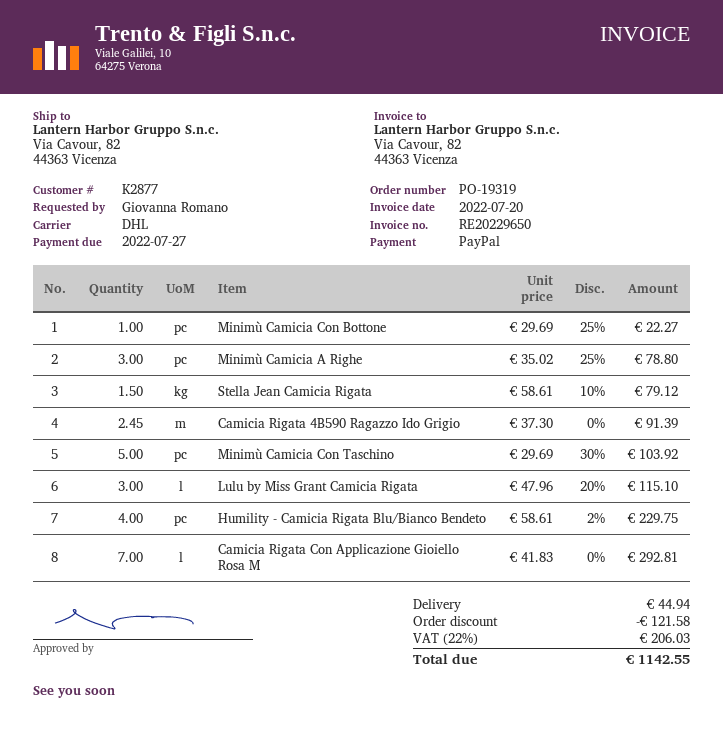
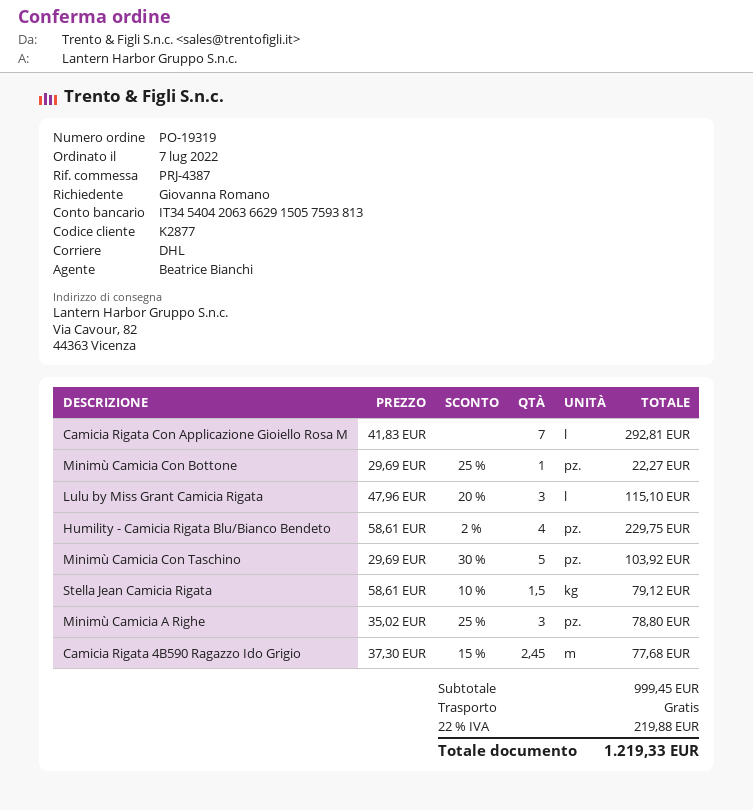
Camicia Rigata 4B590 Ragazzo Ido Grigio: 2.45 x 37.30 = 91.39 -> 2.45 x 37.30 - 15% = 77.68
discount: 121.58 -> none
shipping: 44.94 -> 0.00
tax: 22% = 206.03 -> 22% = 219.88
total: 1142.55 -> 1219.33

